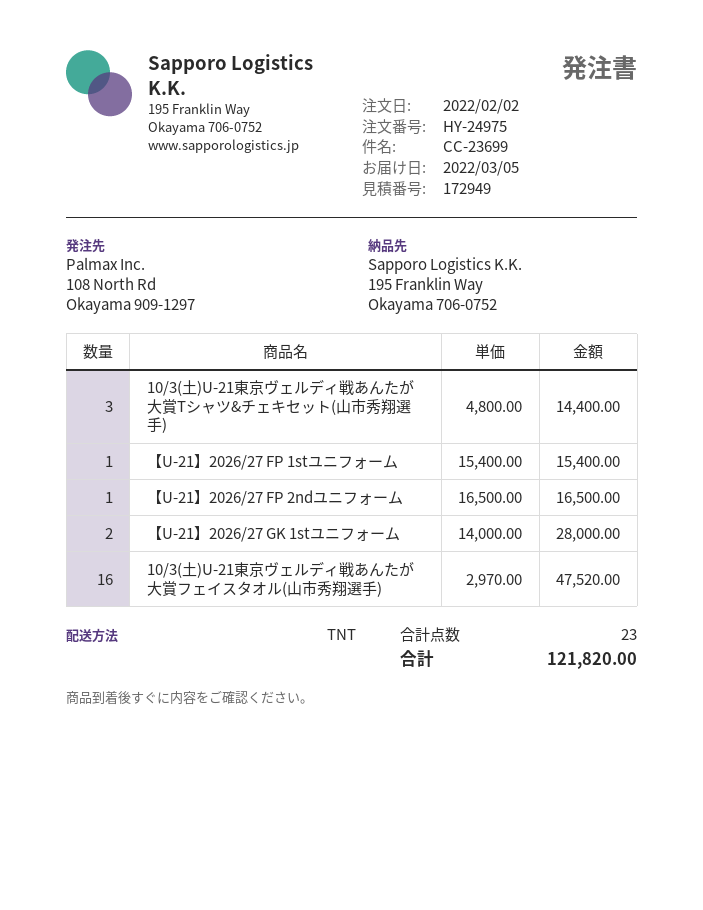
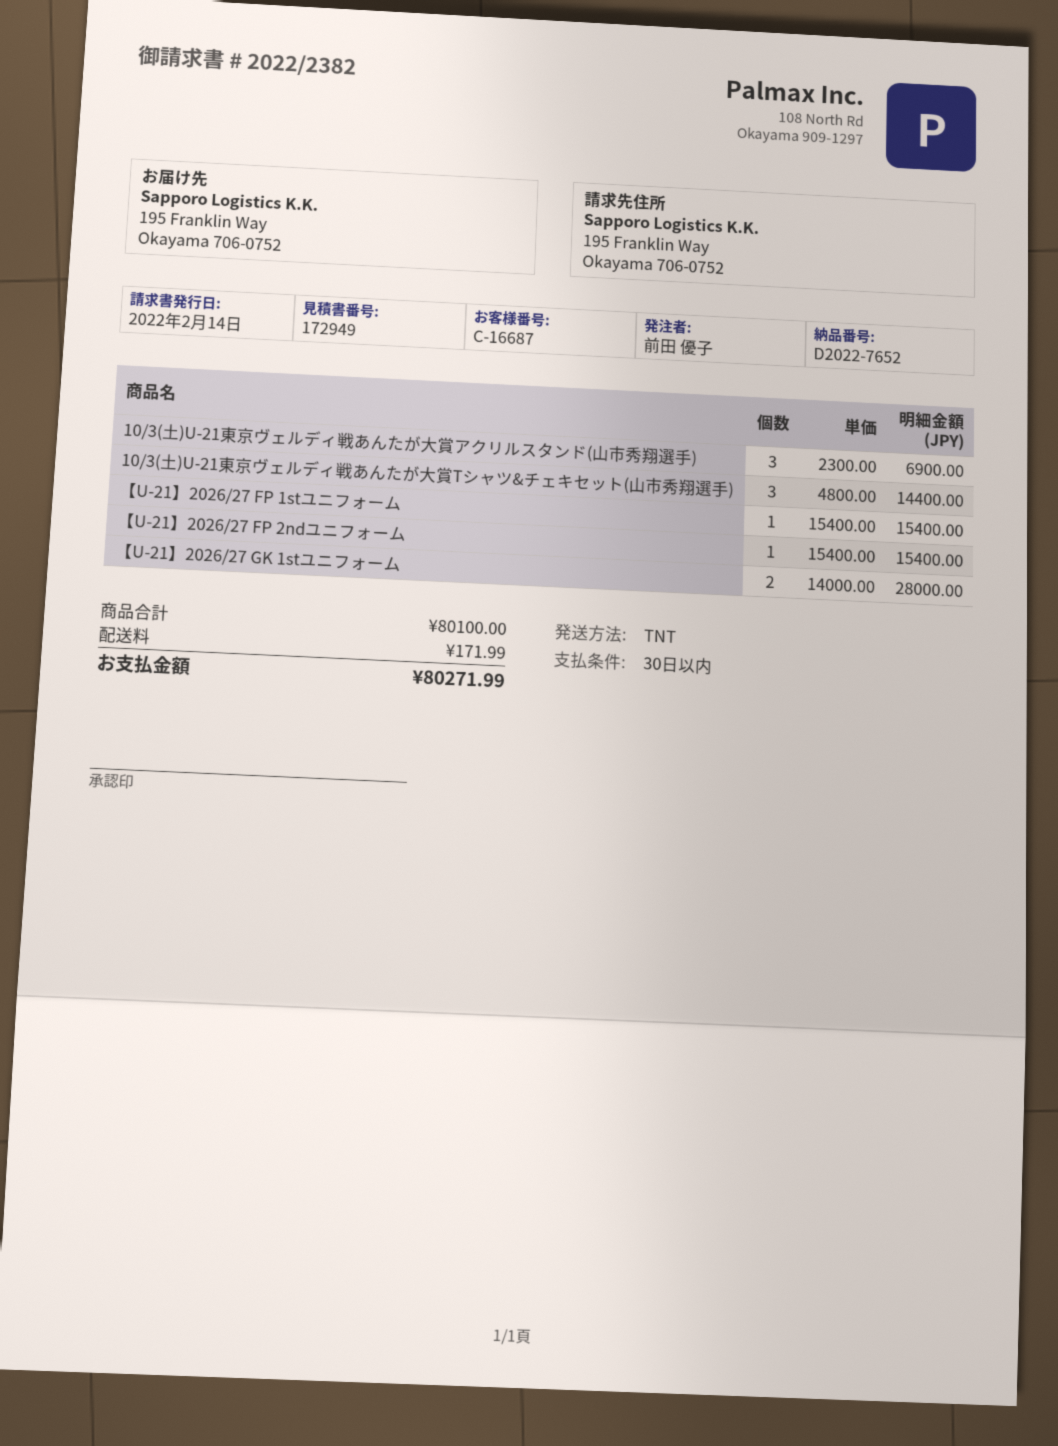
【U-21】2026/27 FP 2ndユニフォーム: 1 x 16500.00 = 16500.00 -> 1 x 15400.00 = 15400.00
10/3(土)U-21東京ヴェルディ戦あんたが大賞フェイスタオル(山市秀翔選手): 16 x 2970.00 = 47520.00 -> none
10/3(土)U-21東京ヴェルディ戦あんたが大賞アクリルスタンド(山市秀翔選手): none -> 3 x 2300.00 = 6900.00
shipping: none -> 171.99
total: 121820.00 -> 80271.99

